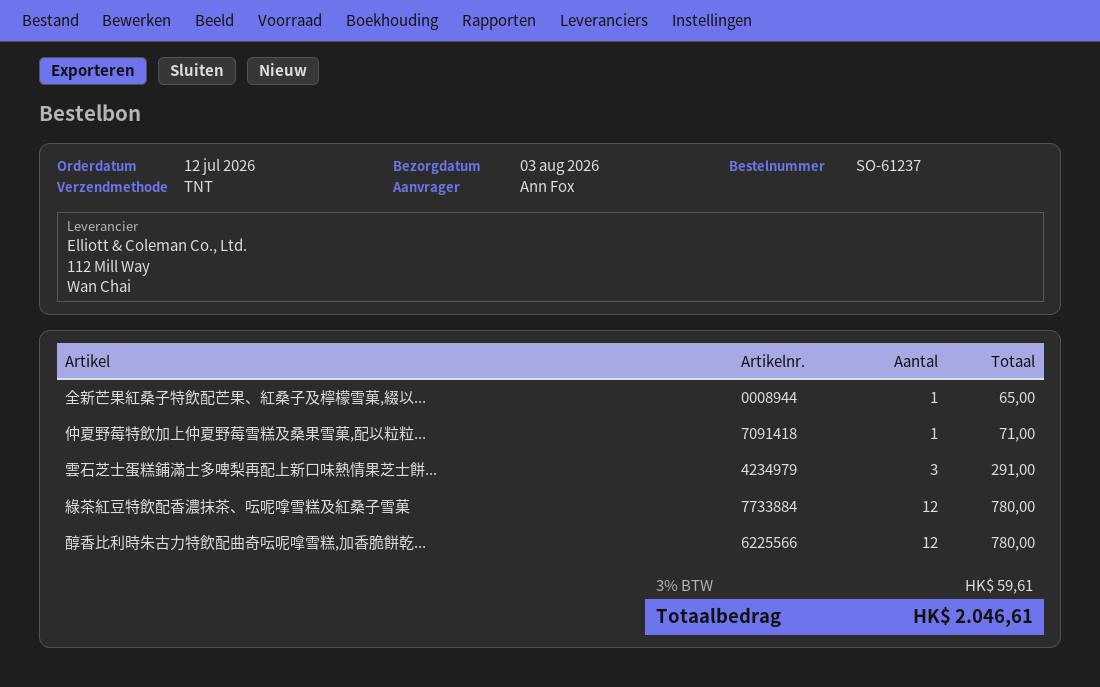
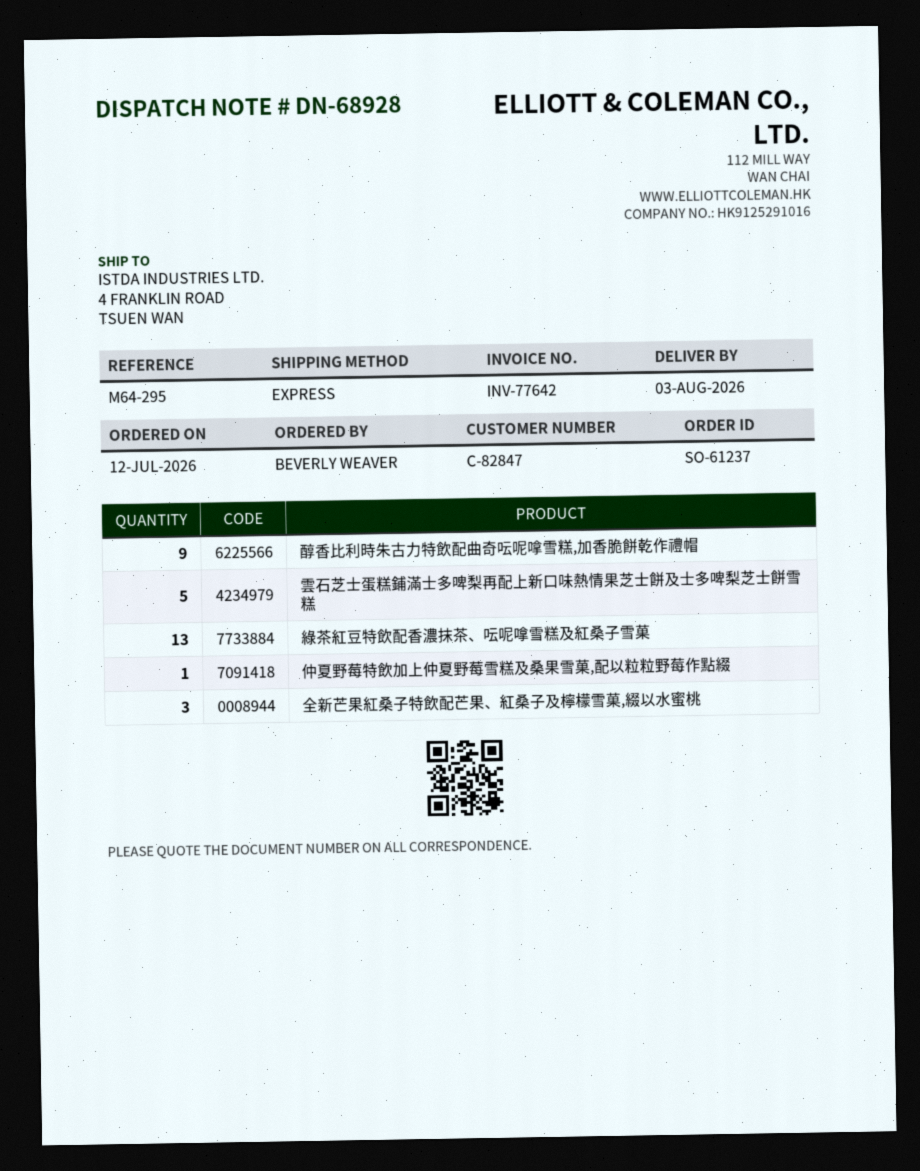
ordered by: Ann Fox -> BEVERLY WEAVER
shipping method: TNT -> express
全新芒果紅桑子特飲配芒果、紅桑子及檸檬雪菓,綴以...: 1 -> 3
雲石芝士蛋糕鋪滿士多啤梨再配上新口味熱情果芝士餅...: 3 -> 5
綠茶紅豆特飲配香濃抹茶、呍呢嗱雪糕及紅桑子雪菓: 12 -> 13
醇香比利時朱古力特飲配曲奇呍呢嗱雪糕,加香脆餅乾...: 12 -> 9

